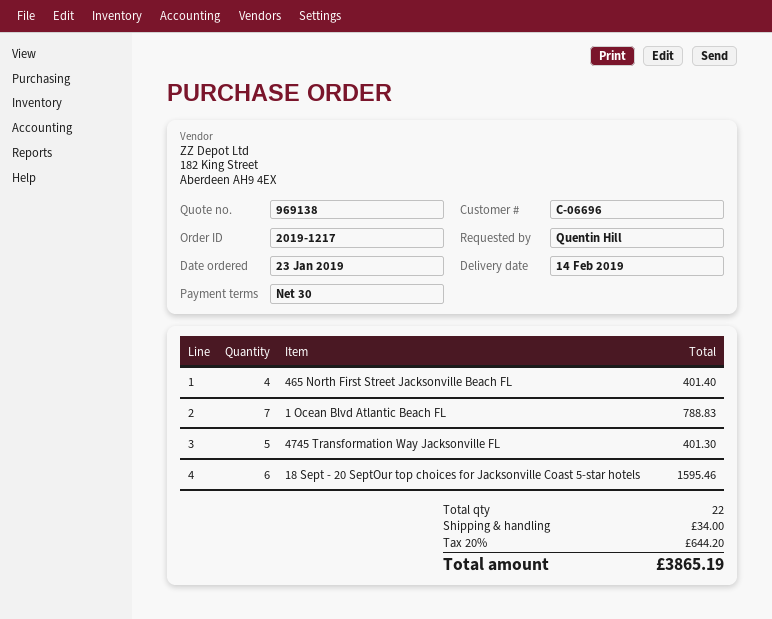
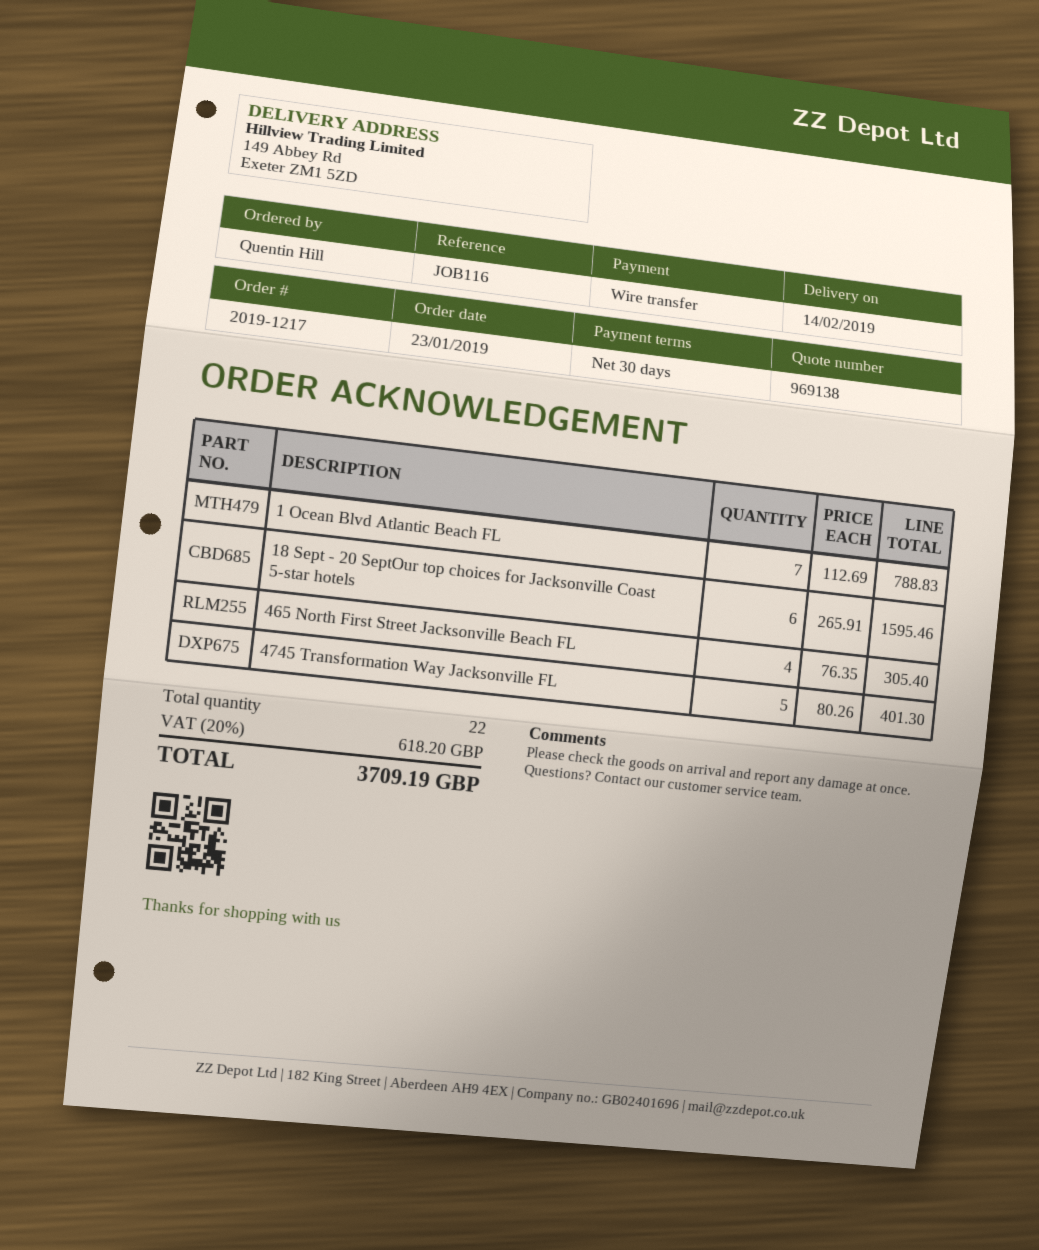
465 North First Street Jacksonville Beach FL: 4 for 401.40 -> 4 for 305.40
shipping: 34.00 -> none
tax: 20% = 644.20 -> 20% = 618.20
total: 3865.19 -> 3709.19

